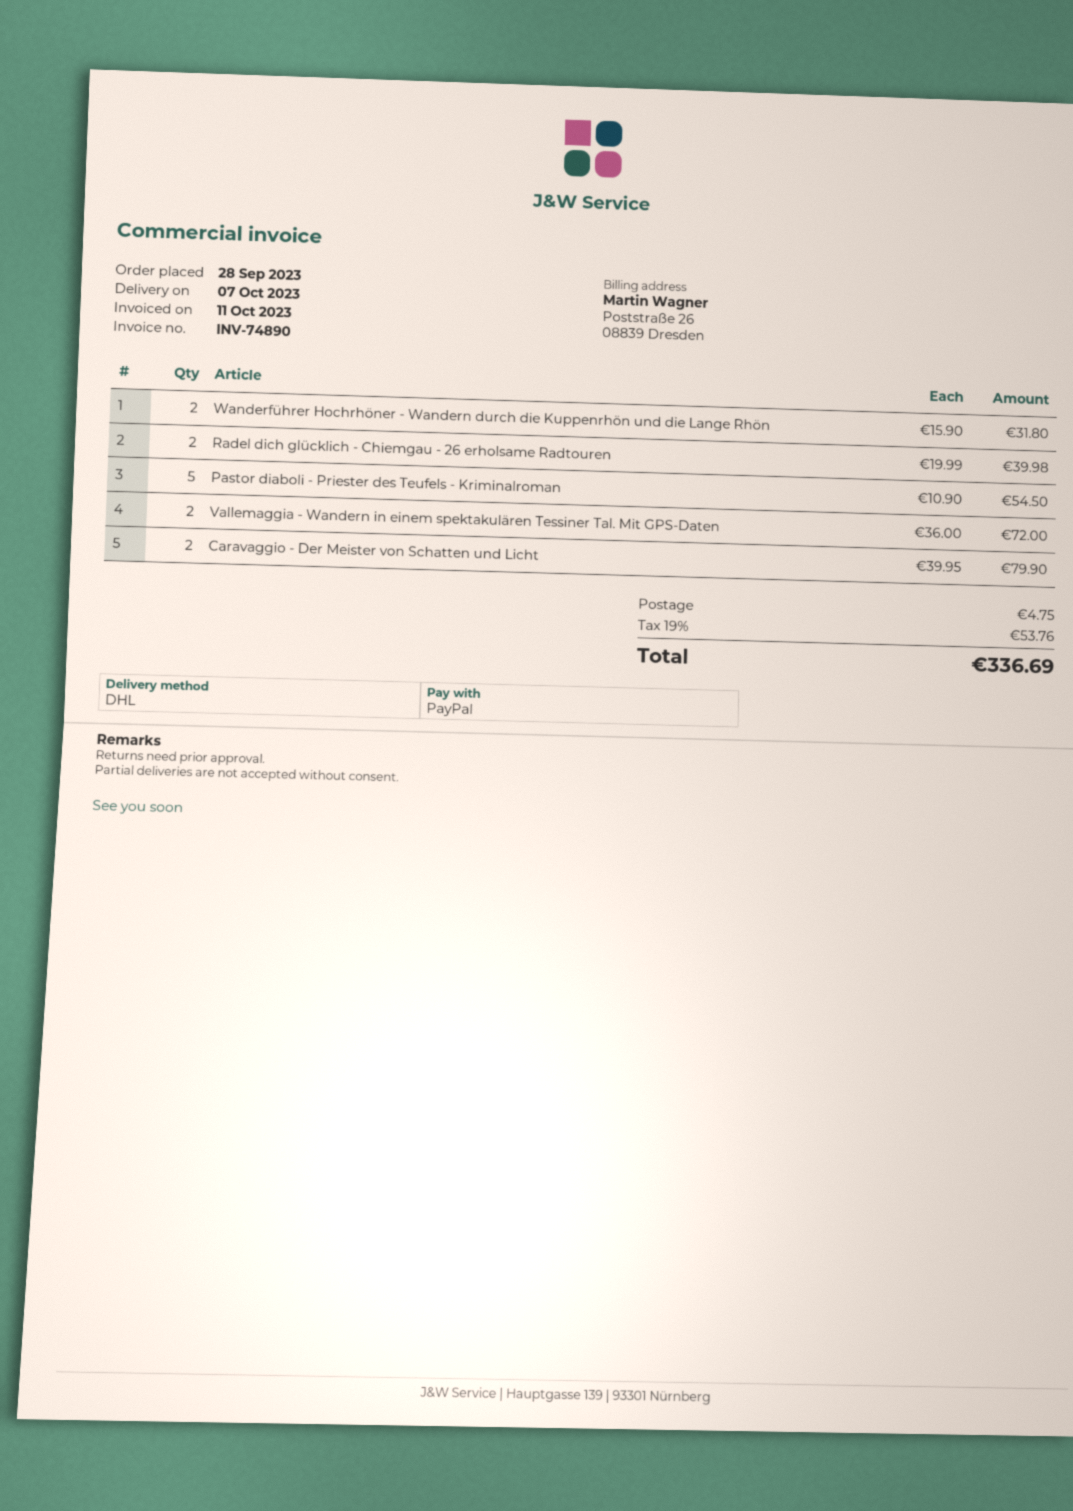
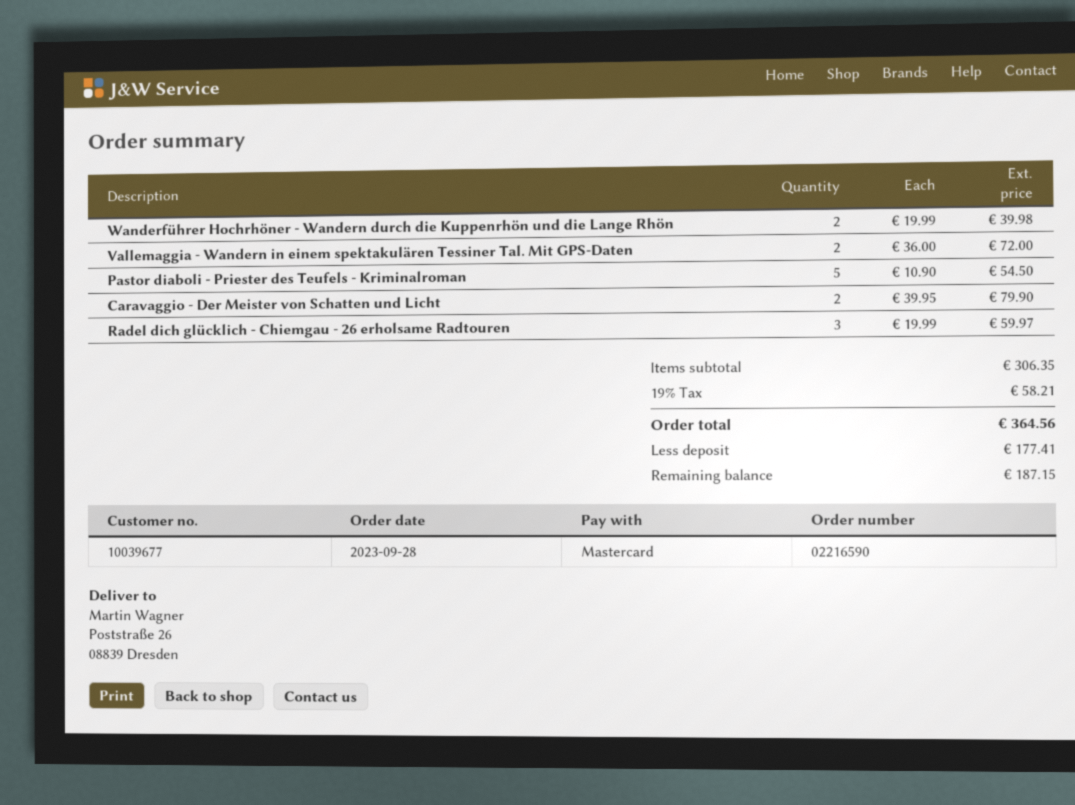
payment method: PayPal -> Mastercard
Wanderführer Hochrhöner - Wandern durch die Kuppenrhön und die Lange Rhön: 2 x 15.90 = 31.80 -> 2 x 19.99 = 39.98
Radel dich glücklich - Chiemgau - 26 erholsame Radtouren: 2 x 19.99 = 39.98 -> 3 x 19.99 = 59.97
shipping: 4.75 -> none
tax: 19% = 53.76 -> 19% = 58.21
total: 336.69 -> 364.56

